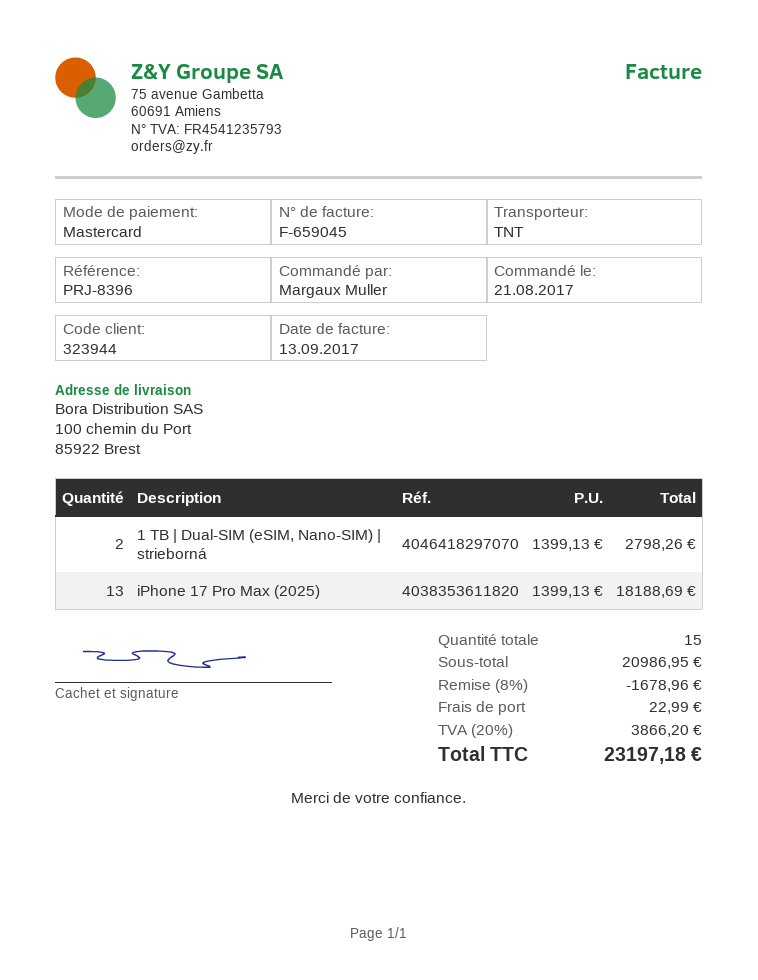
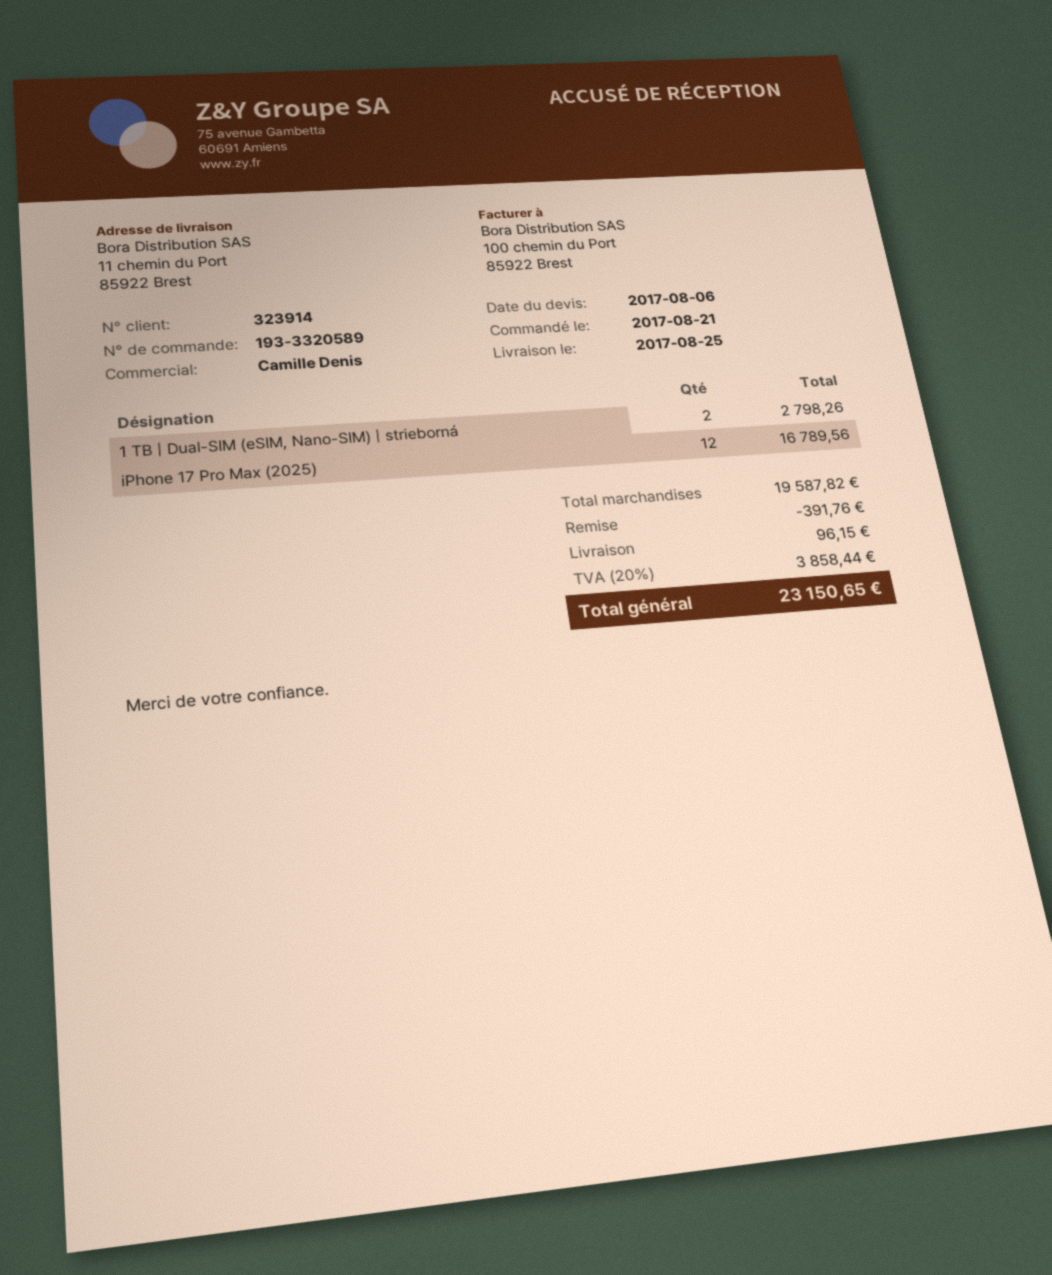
customer number: 323944 -> 323914
ship to: 100 chemin du Port, 85922 Brest -> 11 chemin du Port, 85922 Brest
iPhone 17 Pro Max (2025): 13 for 18188.69 -> 12 for 16789.56
subtotal: 20986.95 -> 19587.82
discount: 1678.96 -> 391.76
shipping: 22.99 -> 96.15
tax: 20% = 3866.20 -> 20% = 3858.44
total: 23197.18 -> 23150.65

